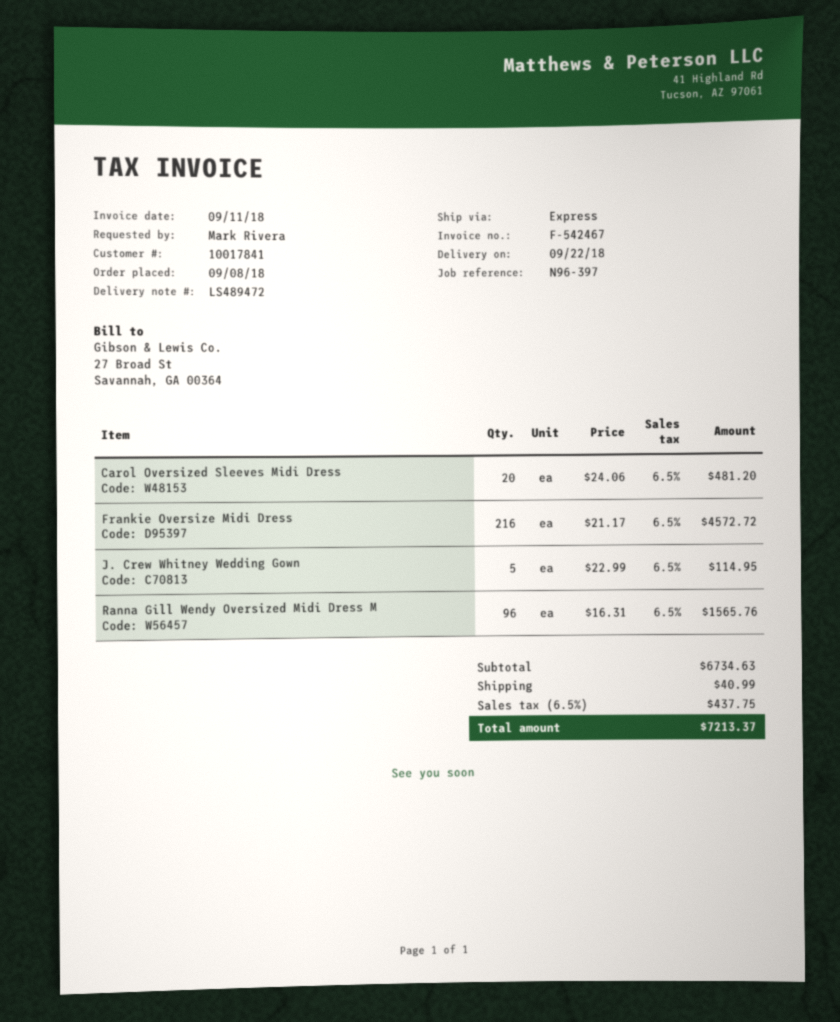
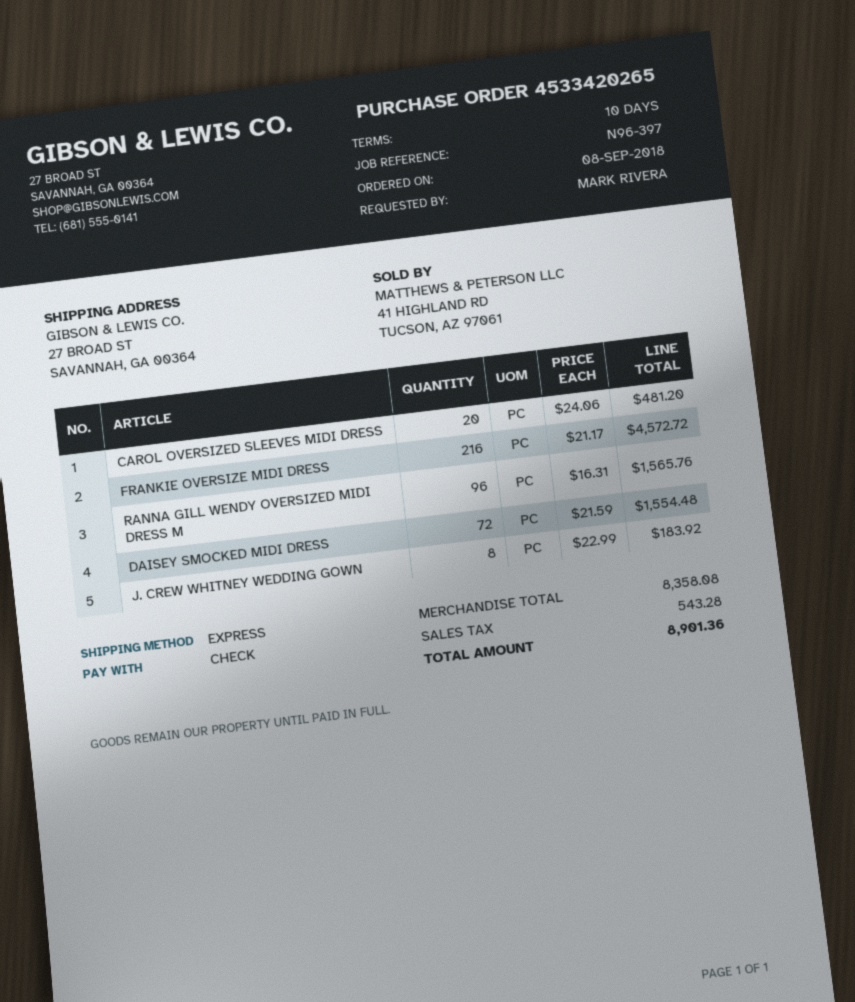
J. Crew Whitney Wedding Gown: 5 x 22.99 = 114.95 -> 8 x 22.99 = 183.92
DAISEY SMOCKED MIDI DRESS: none -> 72 x 21.59 = 1554.48
subtotal: 6734.63 -> 8358.08
shipping: 40.99 -> none
tax: 437.75 -> 543.28
total: 7213.37 -> 8901.36

